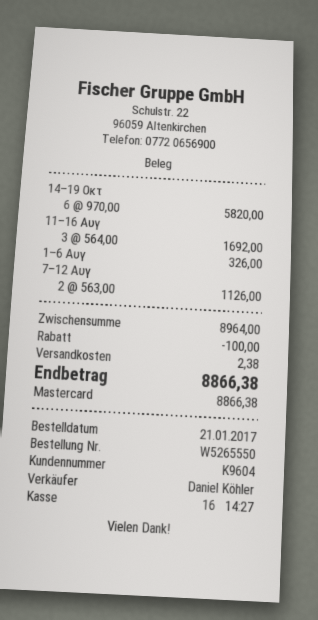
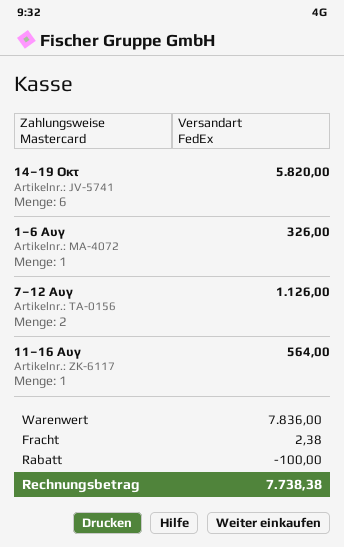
11–16 Αυγ: 3 for 1692.00 -> 1 for 564.00
subtotal: 8964.00 -> 7836.00
total: 8866.38 -> 7738.38

